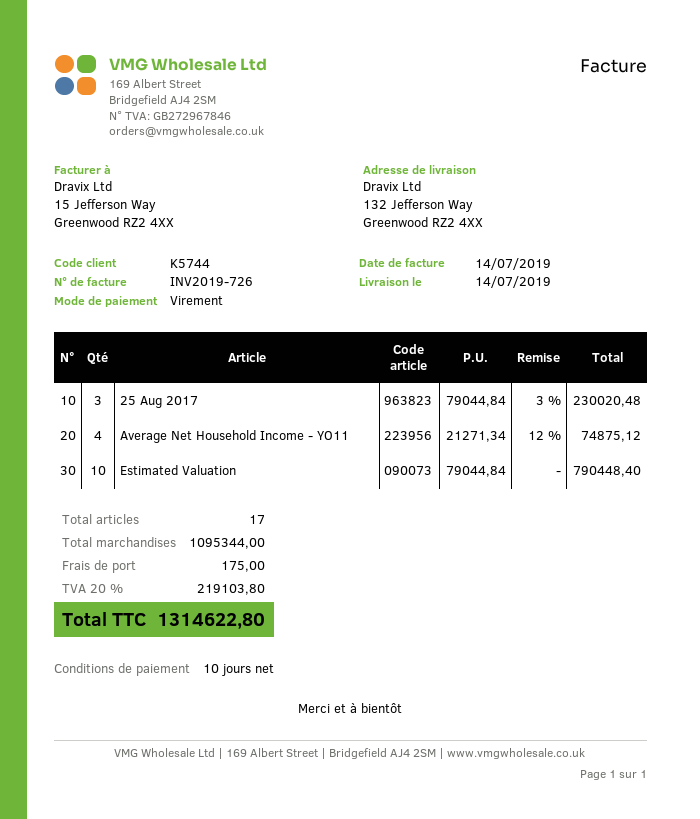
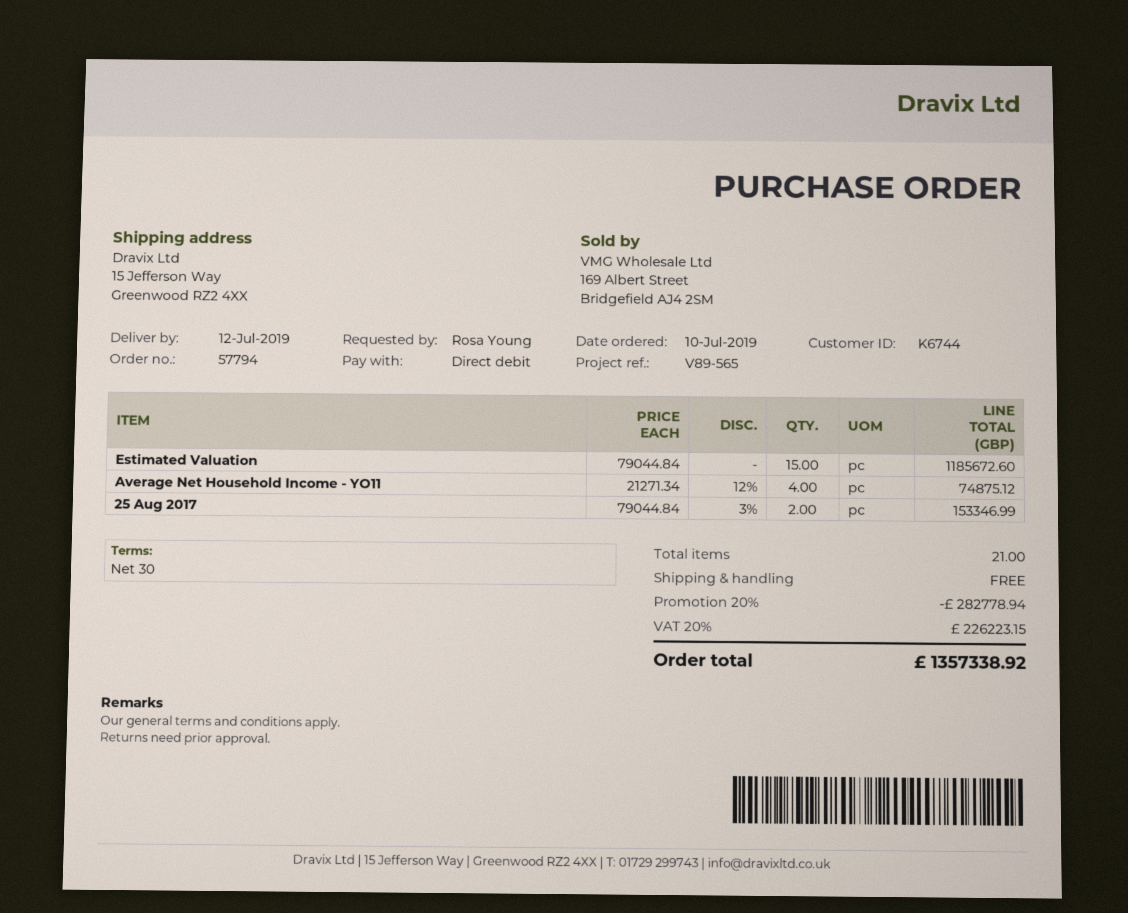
delivery date: 2019-07-14 -> 2019-07-12
payment terms: 10 days -> 30 days
customer number: K5744 -> K6744
payment method: bank transfer -> direct debit
ship to: 132 Jefferson Way, Greenwood RZ2 4XX -> 15 Jefferson Way, Greenwood RZ2 4XX
25 Aug 2017: 3 x 79044.84 - 3% = 230020.48 -> 2 x 79044.84 - 3% = 153346.99
Estimated Valuation: 10 x 79044.84 = 790448.40 -> 15 x 79044.84 = 1185672.60
total quantity: 17 -> 21
discount: none -> 20% = 282778.94
shipping: 175.00 -> 0.00
tax: 20% = 219103.80 -> 20% = 226223.15
total: 1314622.80 -> 1357338.92

